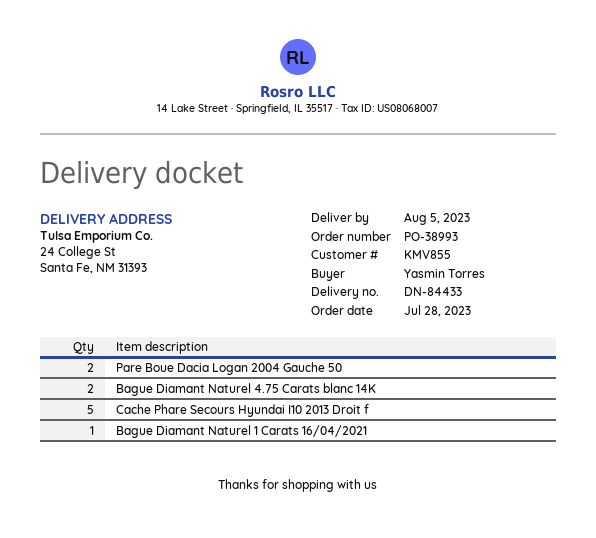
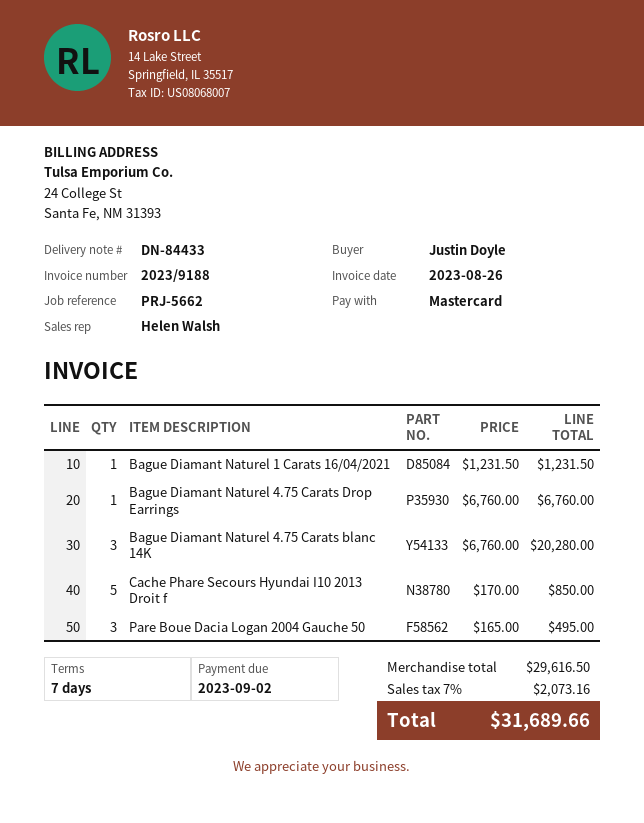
ordered by: Yasmin Torres -> Justin Doyle
Pare Boue Dacia Logan 2004 Gauche 50: 2 -> 3
Bague Diamant Naturel 4.75 Carats blanc 14K: 2 -> 3
Bague Diamant Naturel 4.75 Carats Drop Earrings: none -> 1

